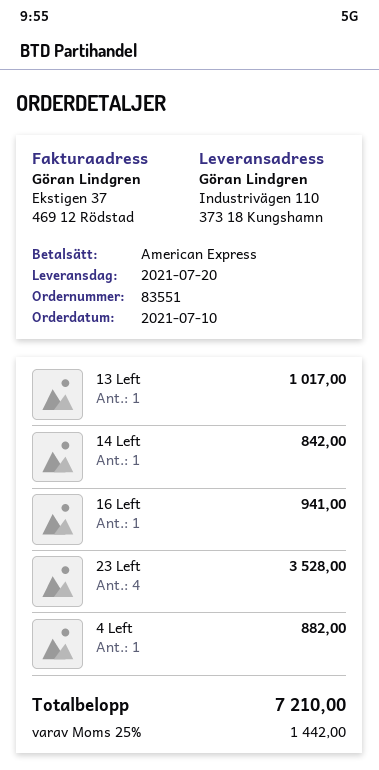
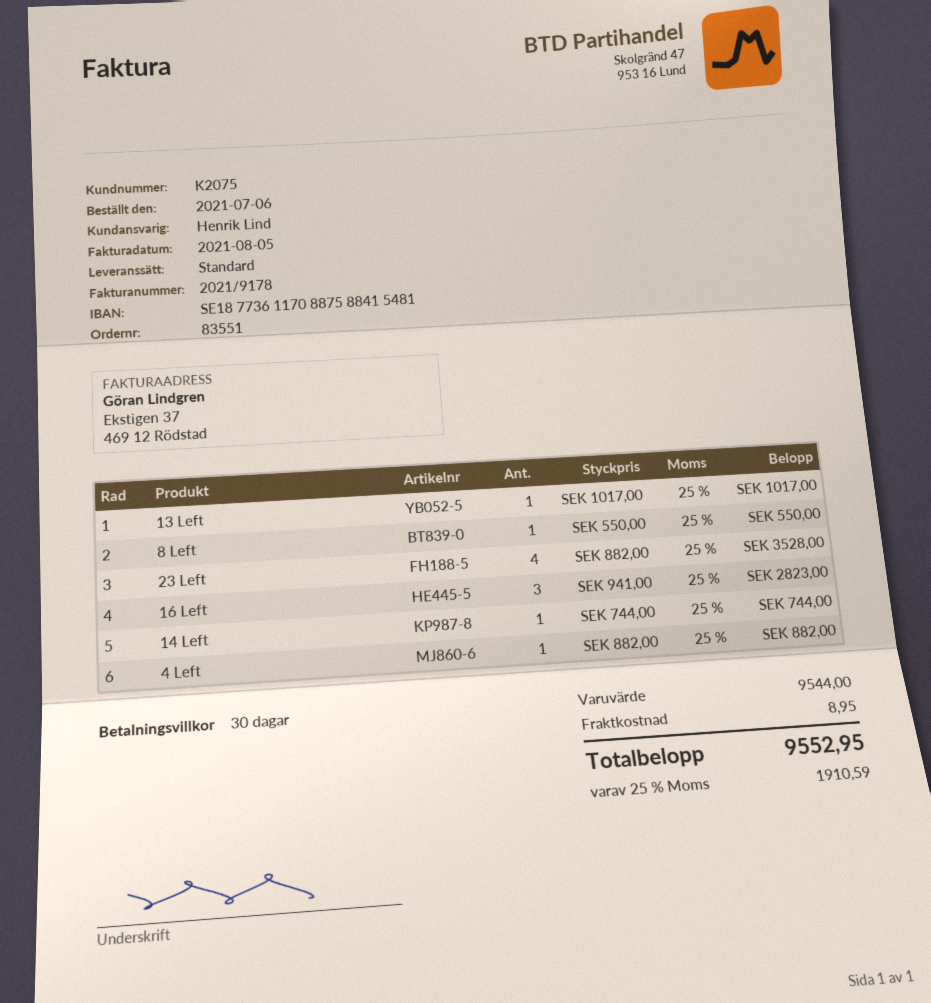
order date: 2021-07-10 -> 2021-07-06
14 Left: 1 for 842.00 -> 1 for 744.00
16 Left: 1 for 941.00 -> 3 for 2823.00
8 Left: none -> 1 for 550.00
shipping: none -> 8.95
tax: 25% = 1442.00 -> 25% = 1910.59
total: 7210.00 -> 9552.95

